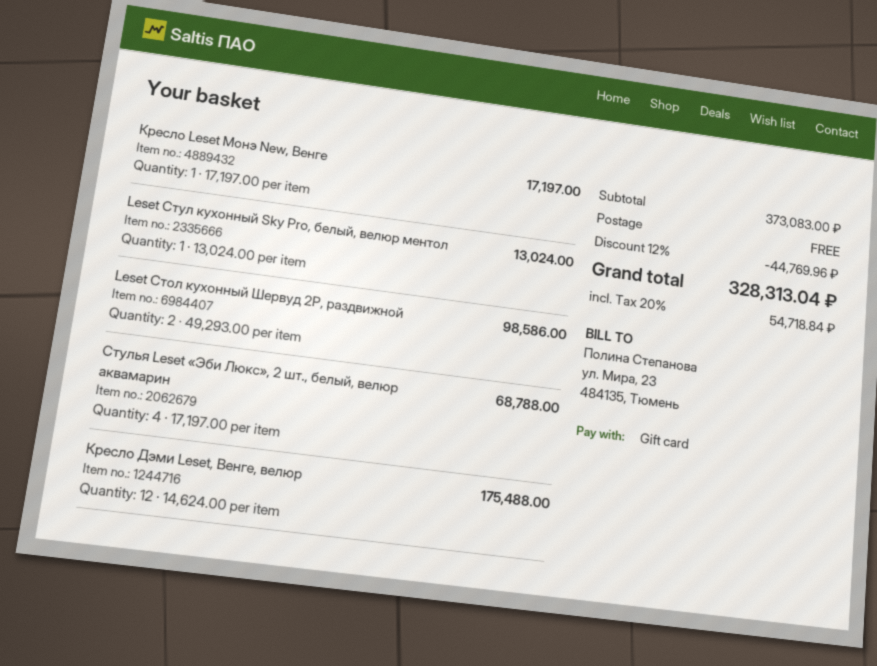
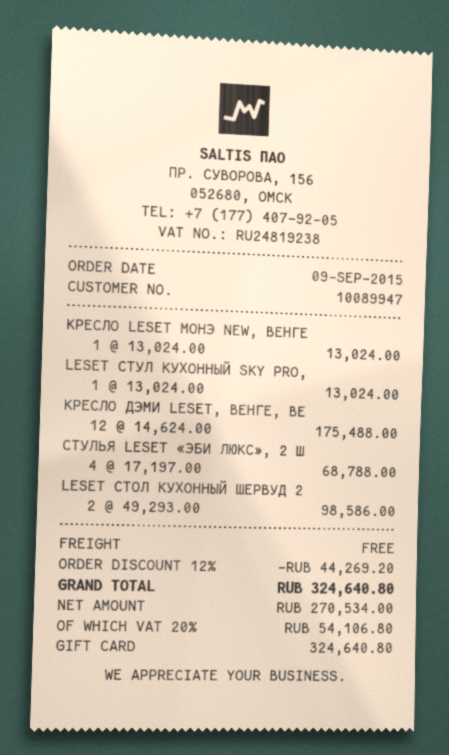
Кресло Leset Монэ New, Венге: 1 x 17197.00 = 17197.00 -> 1 x 13024.00 = 13024.00
discount: 12% = 44769.96 -> 12% = 44269.20
tax: 20% = 54718.84 -> 20% = 54106.80
total: 328313.04 -> 324640.80

